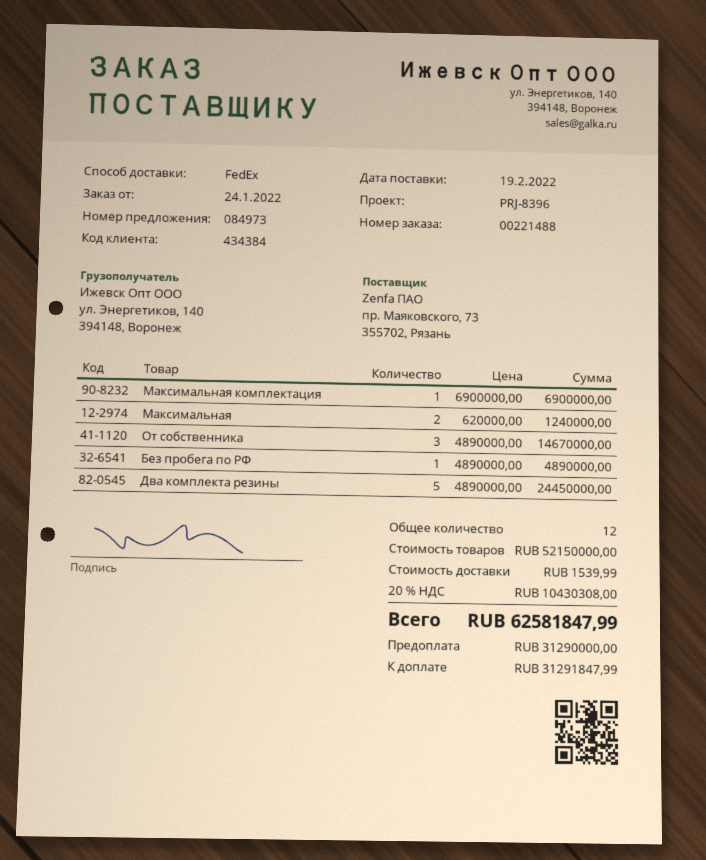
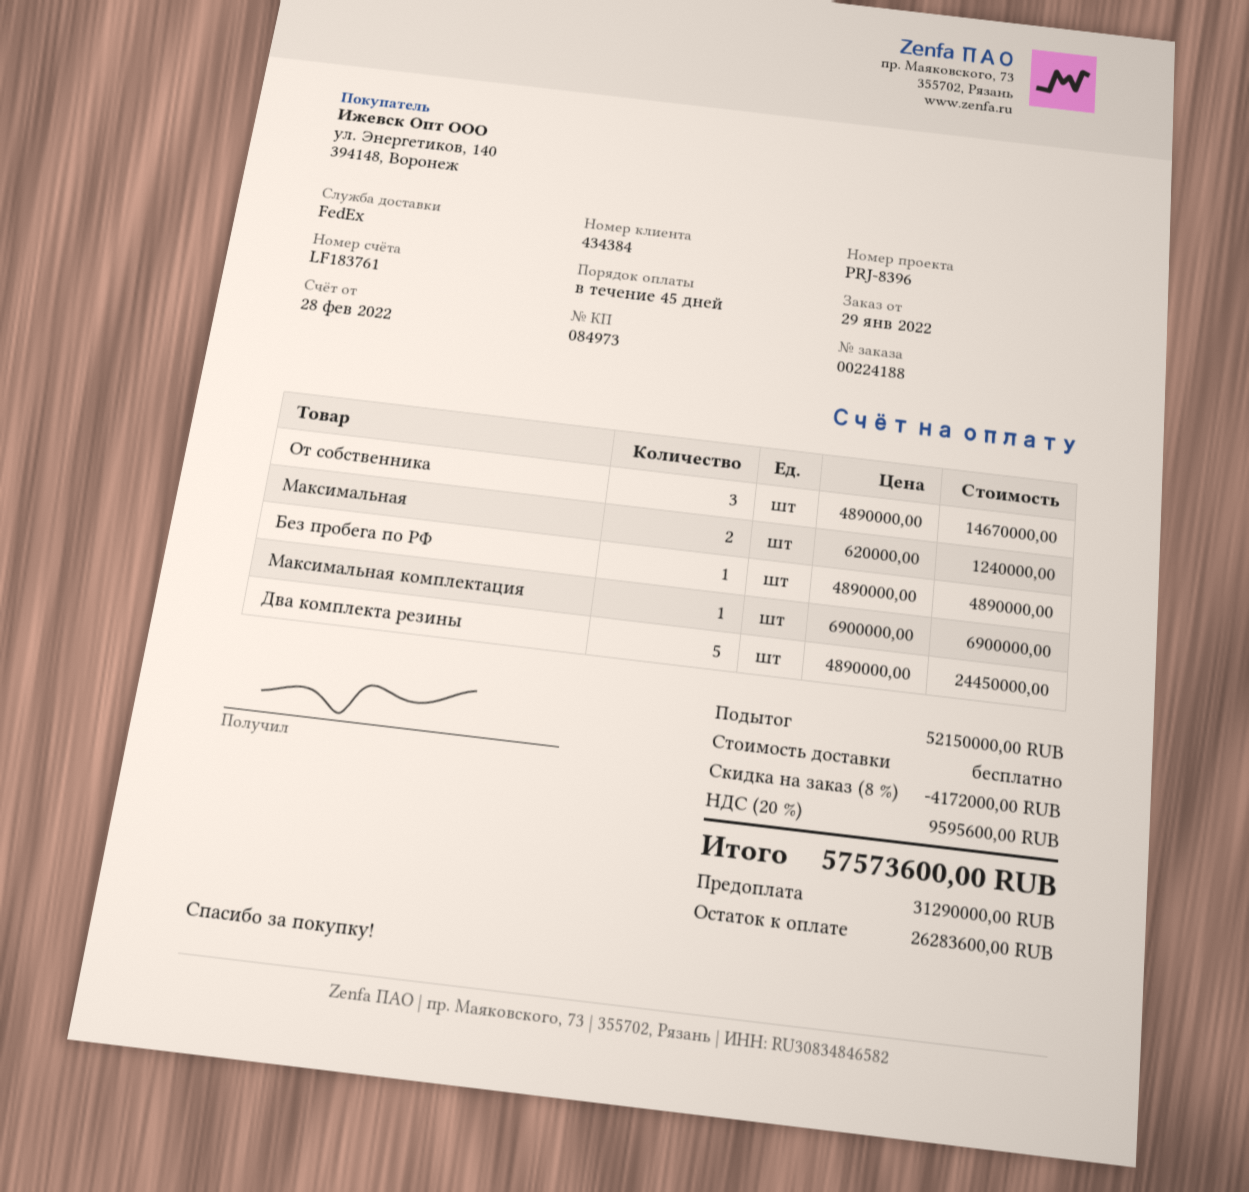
order number: 00221488 -> 00224188
order date: 2022-01-24 -> 2022-01-29
discount: none -> 8% = 4172000.00
shipping: 1539.99 -> 0.00
tax: 20% = 10430308.00 -> 20% = 9595600.00
total: 62581847.99 -> 57573600.00
balance: 31291847.99 -> 26283600.00

